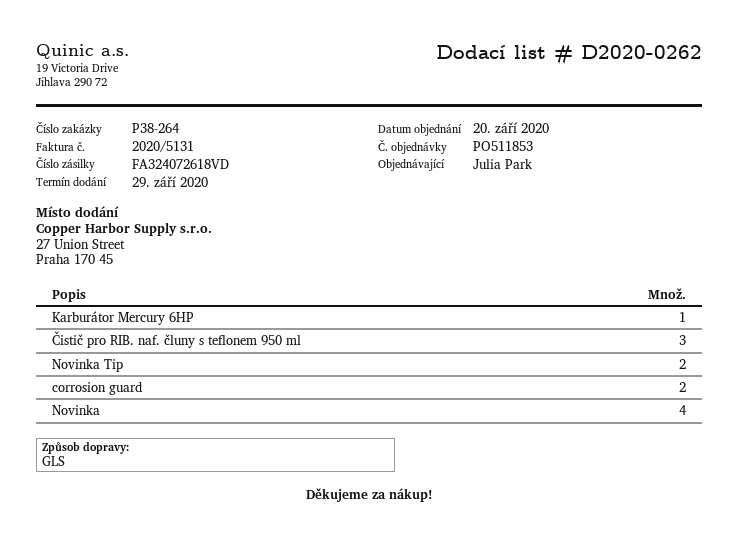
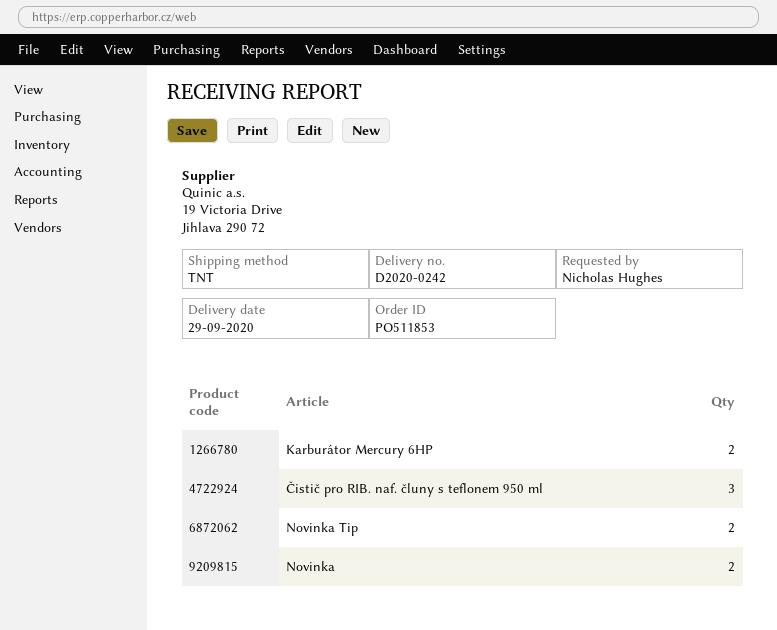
delivery note number: D2020-0262 -> D2020-0242
ordered by: Julia Park -> Nicholas Hughes
shipping method: GLS -> TNT
Karburátor Mercury 6HP: 1 -> 2
corrosion guard: 2 -> none
Novinka: 4 -> 2

